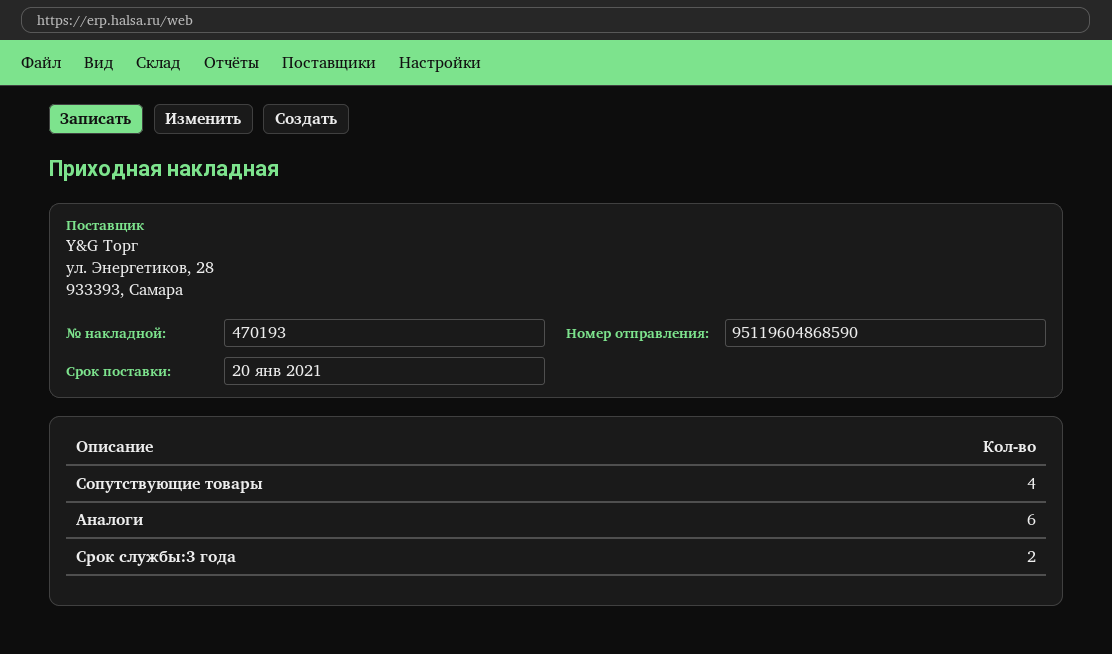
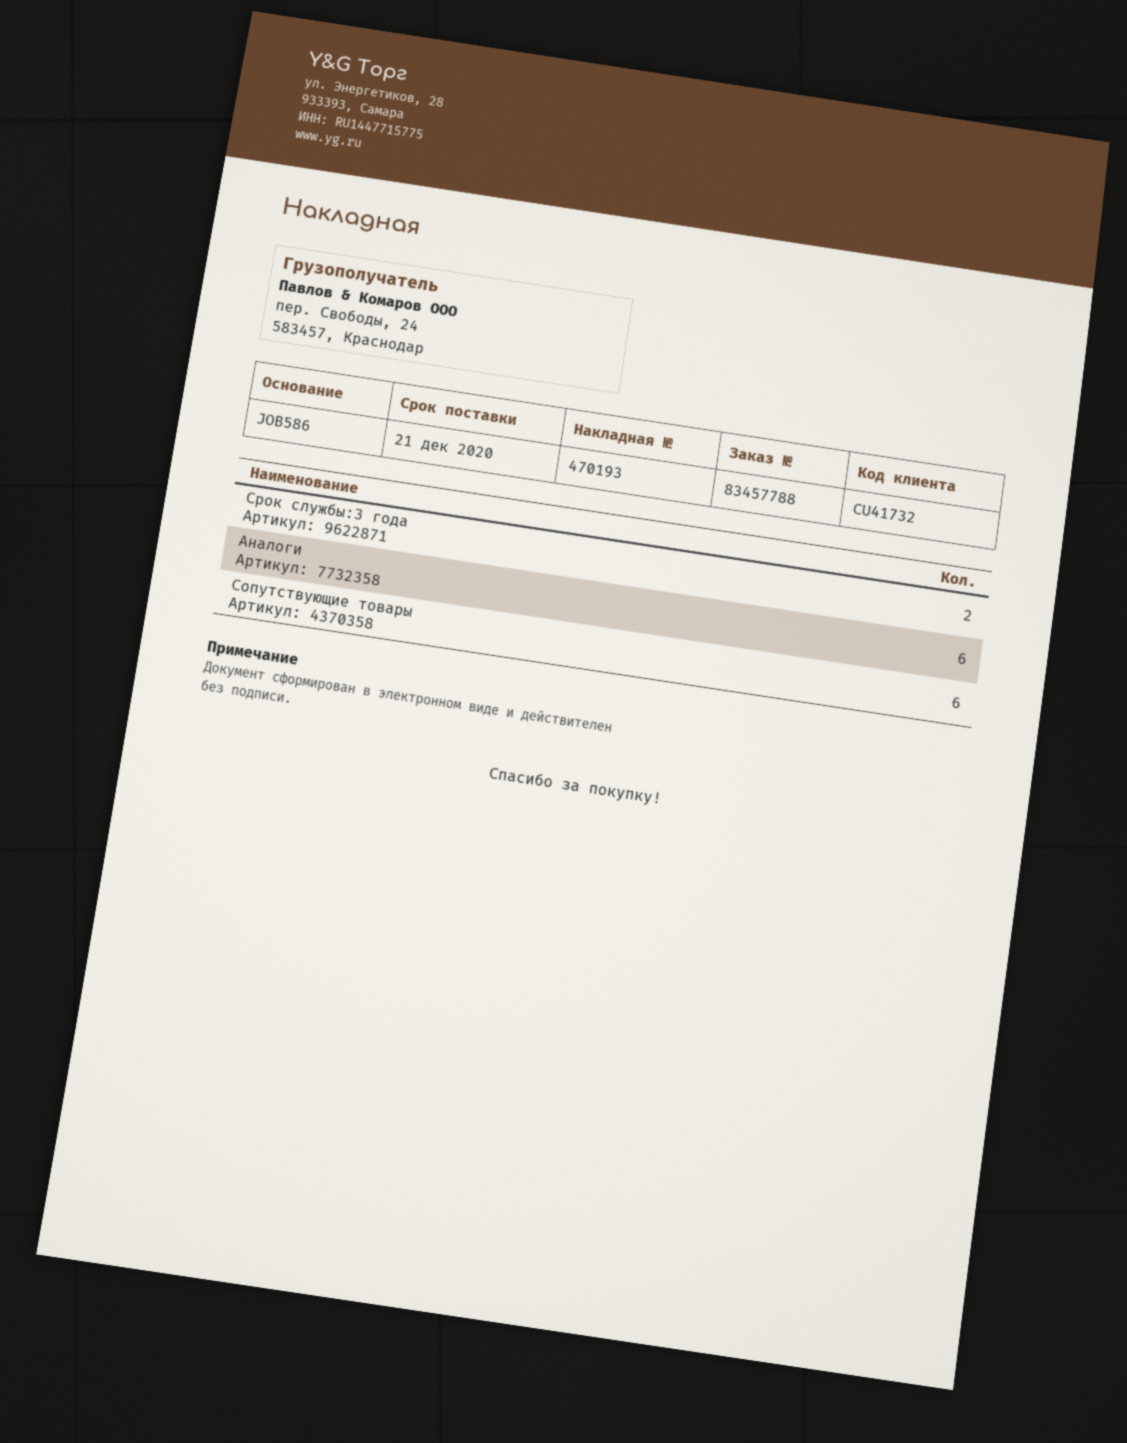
delivery date: 2021-01-20 -> 2020-12-21
Сопутствующие товары: 4 -> 6

